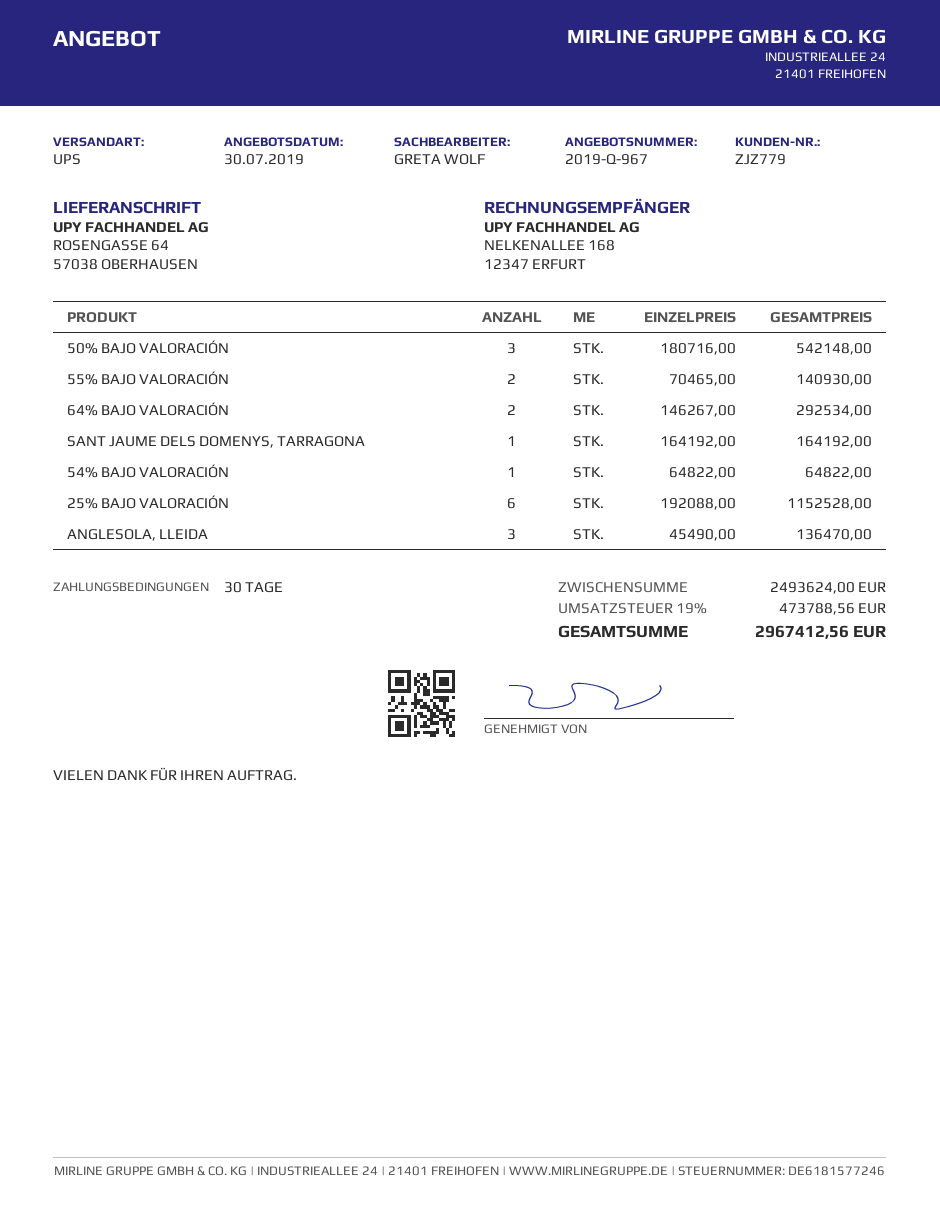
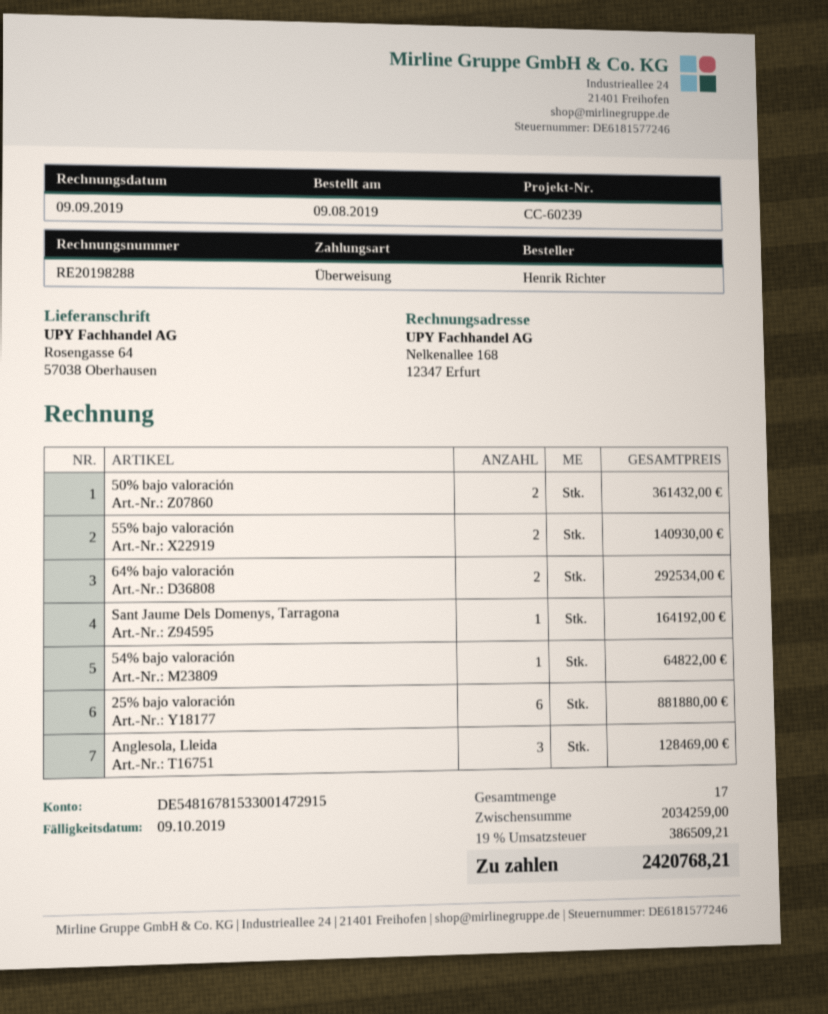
50% BAJO VALORACIÓN: 3 for 542148.00 -> 2 for 361432.00
25% BAJO VALORACIÓN: 6 for 1152528.00 -> 6 for 881880.00
ANGLESOLA, LLEIDA: 3 for 136470.00 -> 3 for 128469.00
subtotal: 2493624.00 -> 2034259.00
tax: 19% = 473788.56 -> 19% = 386509.21
total: 2967412.56 -> 2420768.21

